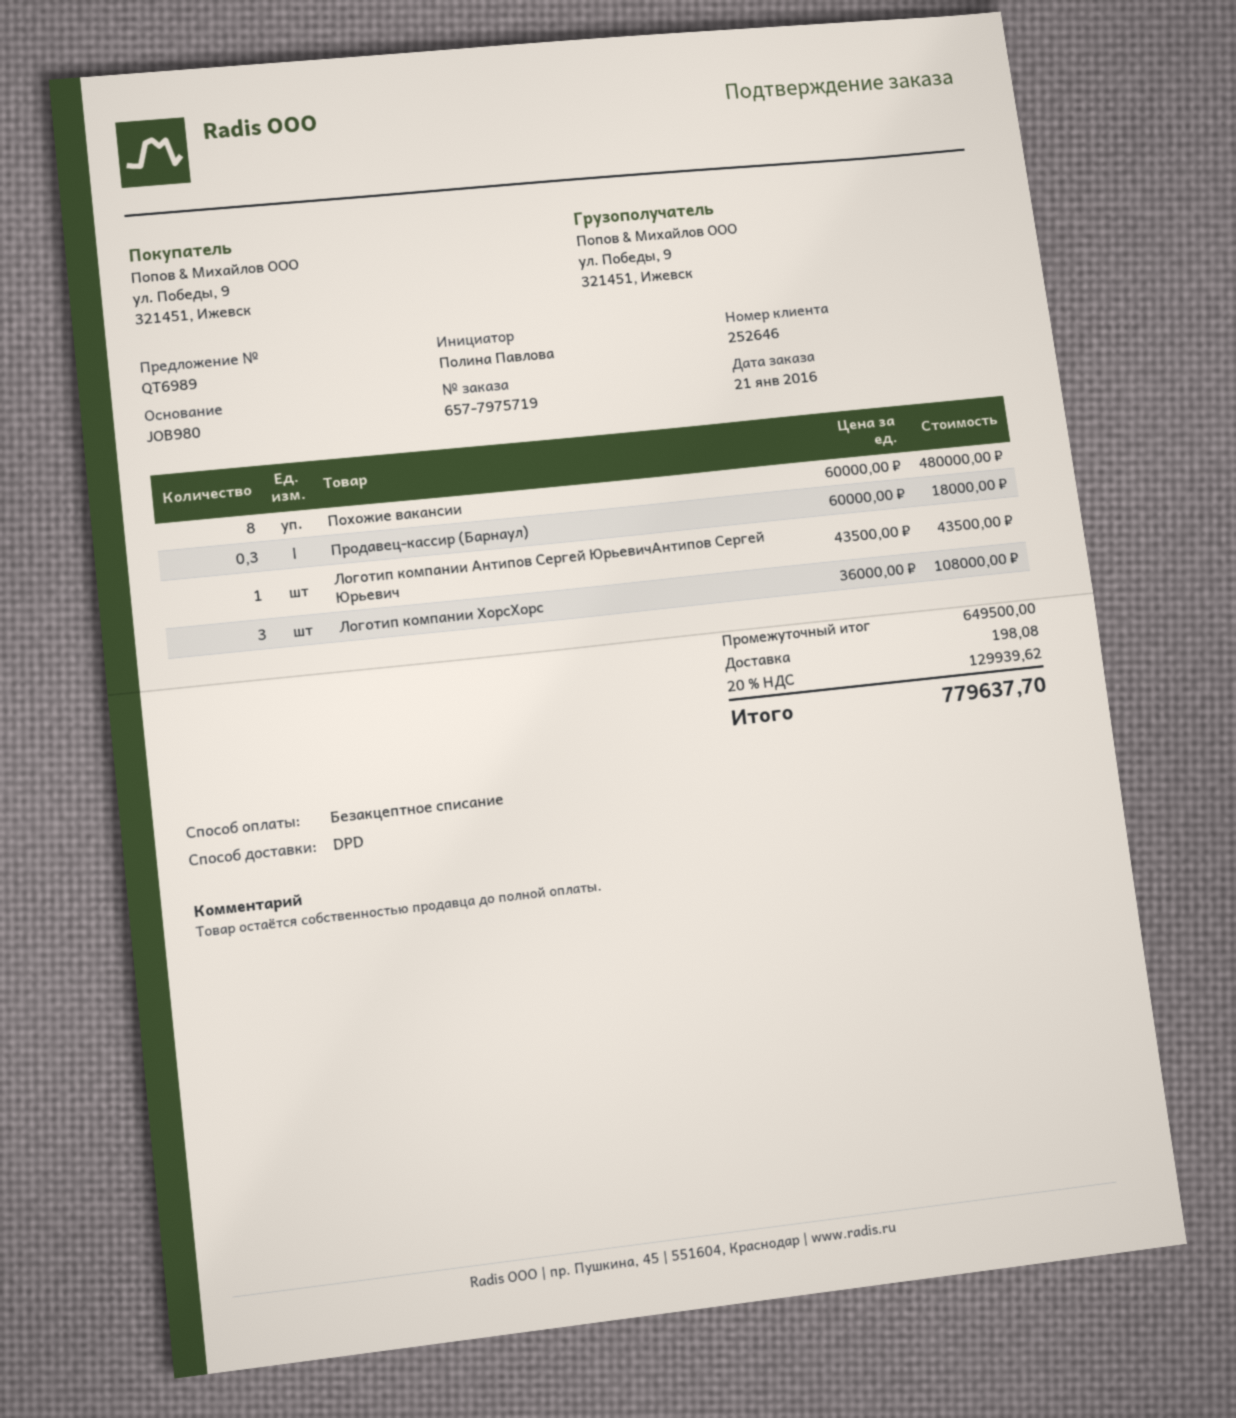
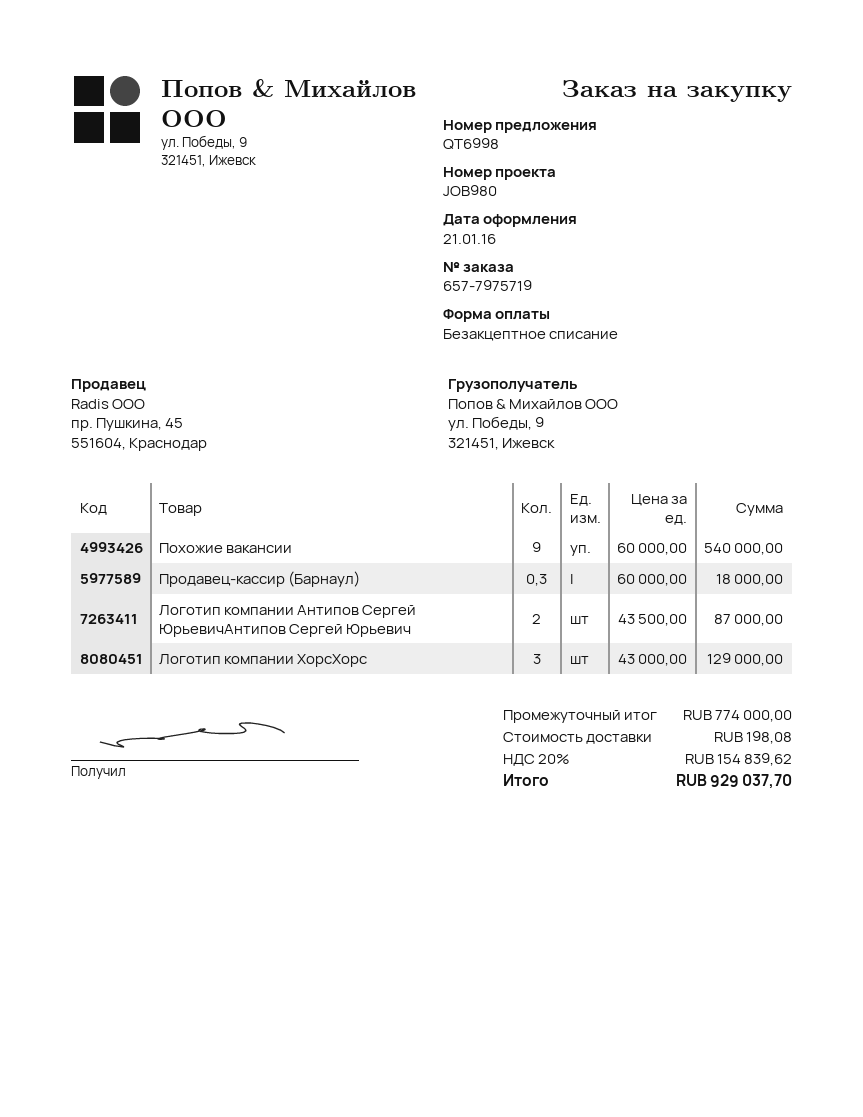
quote number: QT6989 -> QT6998
Похожие вакансии: 8 x 60000.00 = 480000.00 -> 9 x 60000.00 = 540000.00
Логотип компании Антипов Сергей ЮрьевичАнтипов Сергей Юрьевич: 1 x 43500.00 = 43500.00 -> 2 x 43500.00 = 87000.00
Логотип компании ХорсХорс: 3 x 36000.00 = 108000.00 -> 3 x 43000.00 = 129000.00
subtotal: 649500.00 -> 774000.00
tax: 20% = 129939.62 -> 20% = 154839.62
total: 779637.70 -> 929037.70

